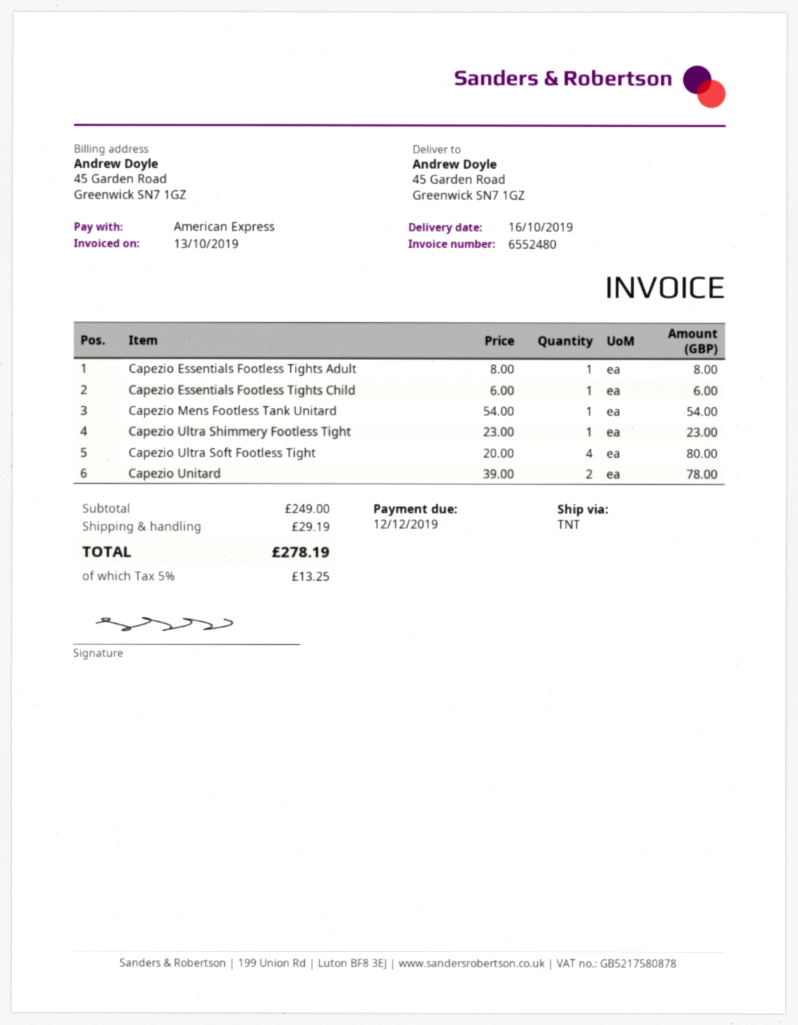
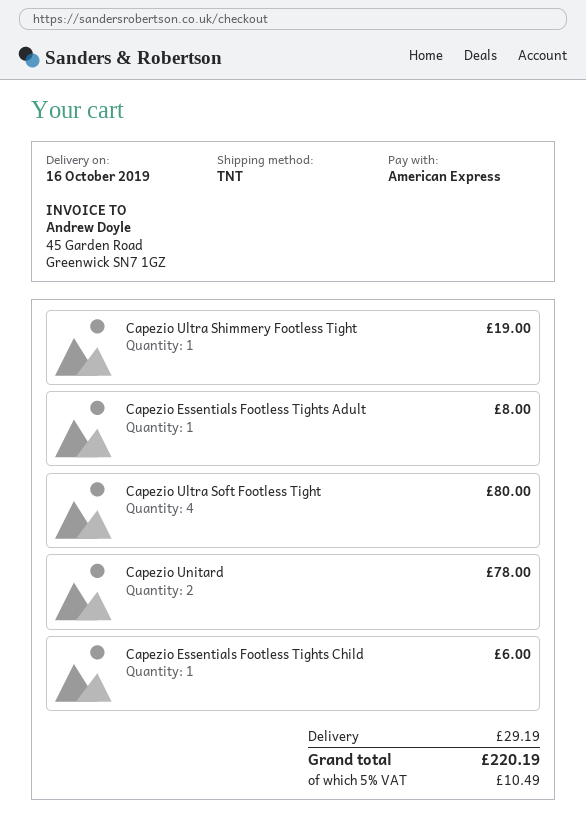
Capezio Mens Footless Tank Unitard: 1 for 54.00 -> none
Capezio Ultra Shimmery Footless Tight: 1 for 23.00 -> 1 for 19.00
tax: 5% = 13.25 -> 5% = 10.49
total: 278.19 -> 220.19

